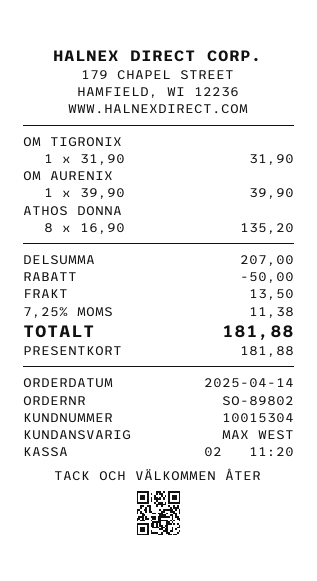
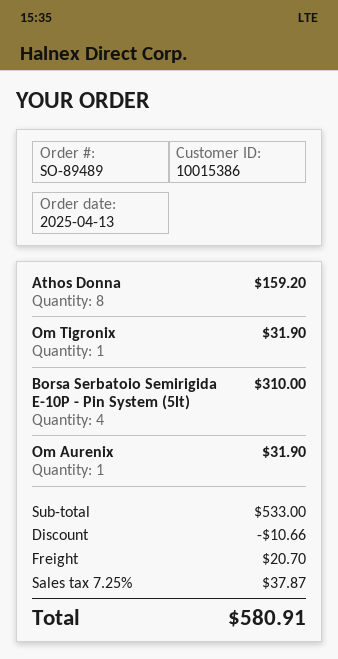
order number: SO-89802 -> SO-89489
order date: 2025-04-14 -> 2025-04-13
customer number: 10015304 -> 10015386
OM AURENIX: 1 for 39.90 -> 1 for 31.90
ATHOS DONNA: 8 for 135.20 -> 8 for 159.20
Borsa Serbatoio Semirigida E-10P - Pin System (5lt): none -> 4 for 310.00
subtotal: 207.00 -> 533.00
discount: 50.00 -> 10.66
shipping: 13.50 -> 20.70
tax: 7.25% = 11.38 -> 7.25% = 37.87
total: 181.88 -> 580.91

